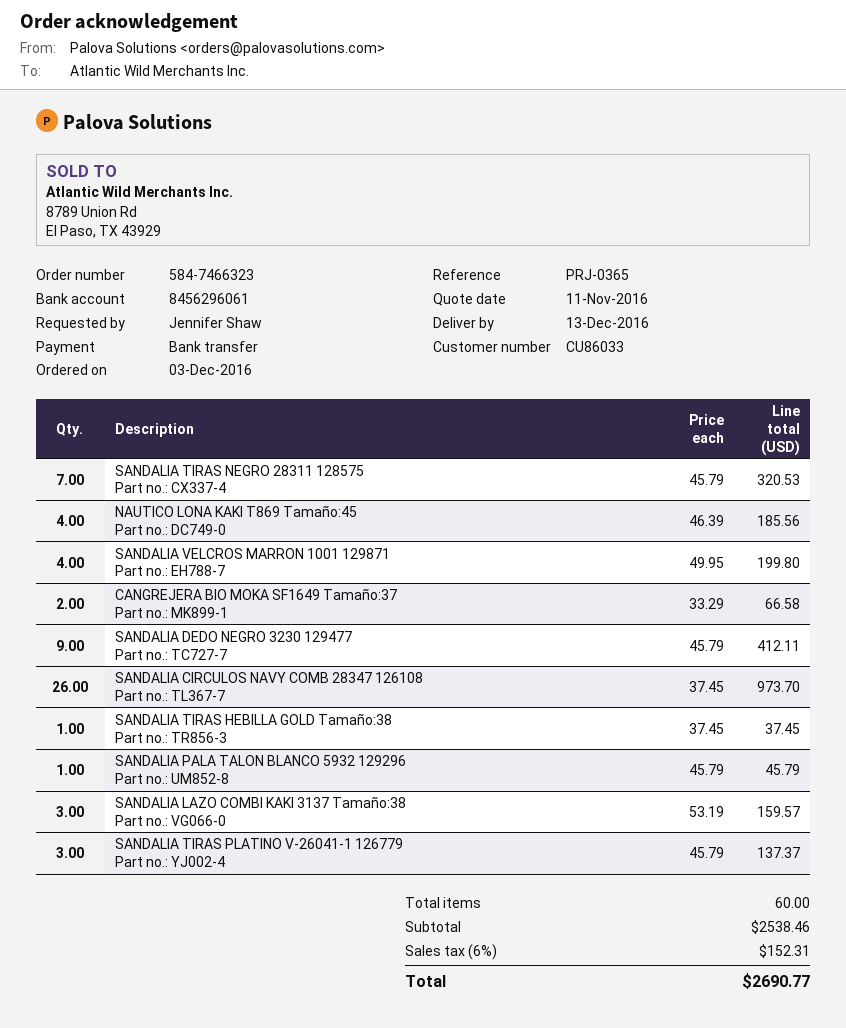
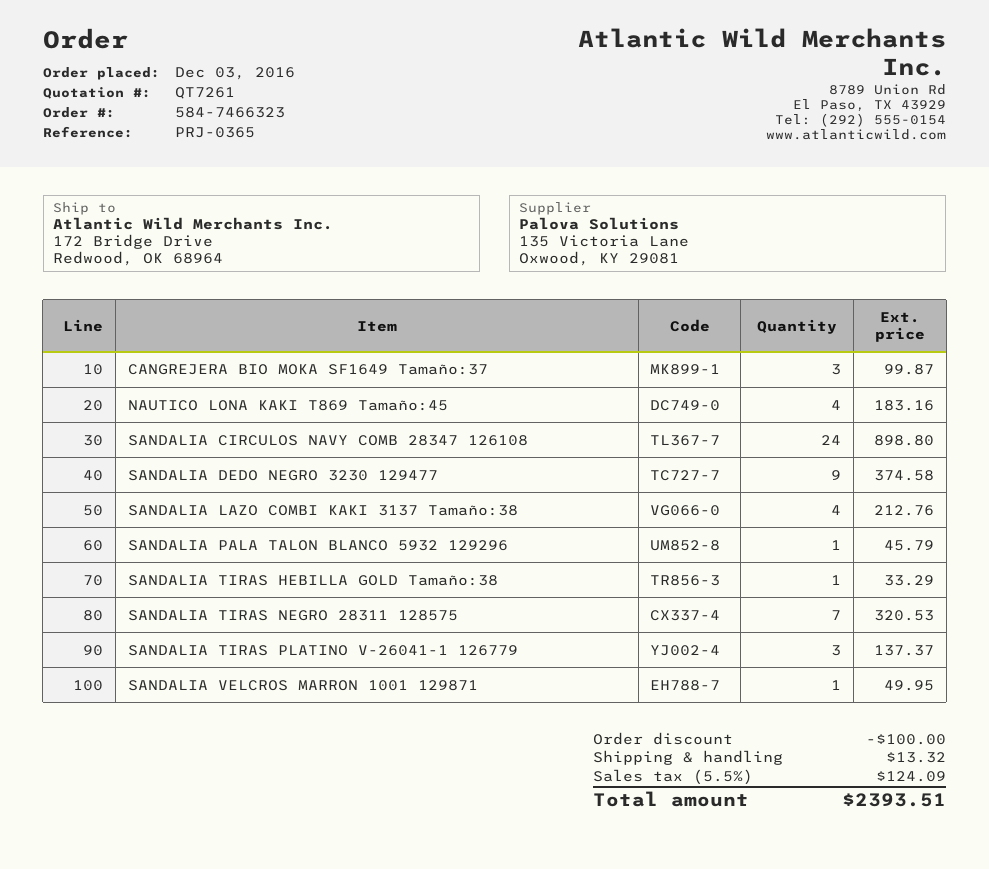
NAUTICO LONA KAKI T869 Tamaño:45: 4 for 185.56 -> 4 for 183.16
SANDALIA VELCROS MARRON 1001 129871: 4 for 199.80 -> 1 for 49.95
CANGREJERA BIO MOKA SF1649 Tamaño:37: 2 for 66.58 -> 3 for 99.87
SANDALIA DEDO NEGRO 3230 129477: 9 for 412.11 -> 9 for 374.58
SANDALIA CIRCULOS NAVY COMB 28347 126108: 26 for 973.70 -> 24 for 898.80
SANDALIA TIRAS HEBILLA GOLD Tamaño:38: 1 for 37.45 -> 1 for 33.29
SANDALIA LAZO COMBI KAKI 3137 Tamaño:38: 3 for 159.57 -> 4 for 212.76
discount: none -> 100.00
shipping: none -> 13.32
tax: 6% = 152.31 -> 5.5% = 124.09
total: 2690.77 -> 2393.51

